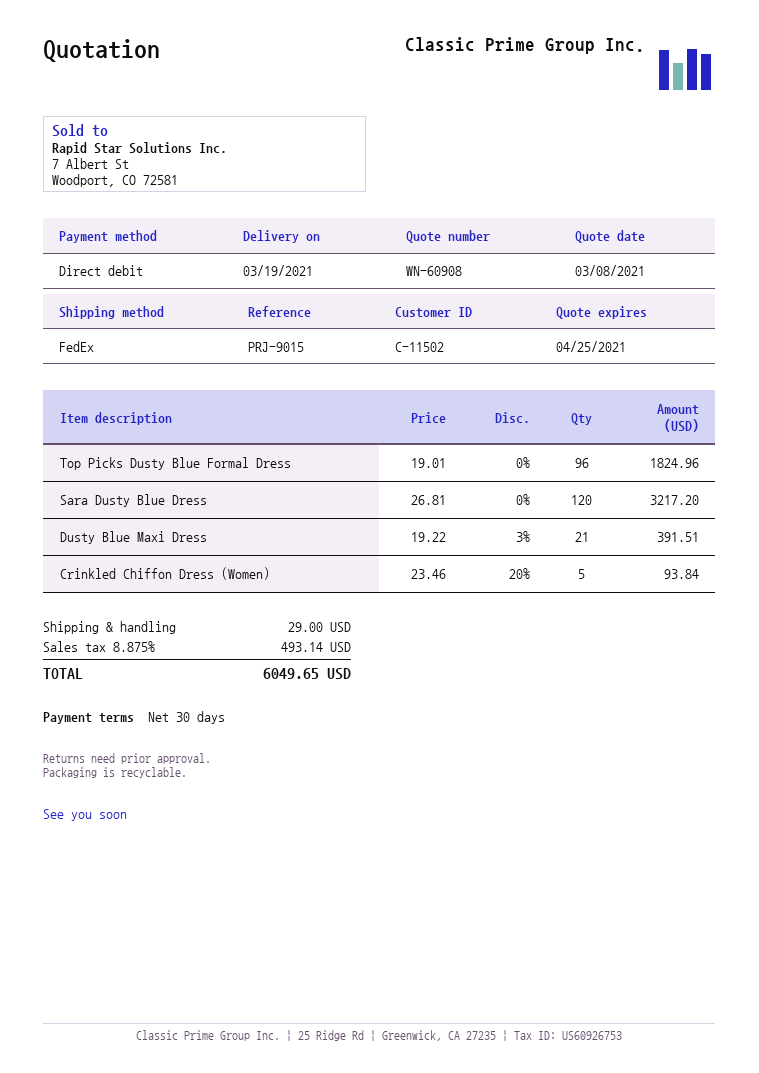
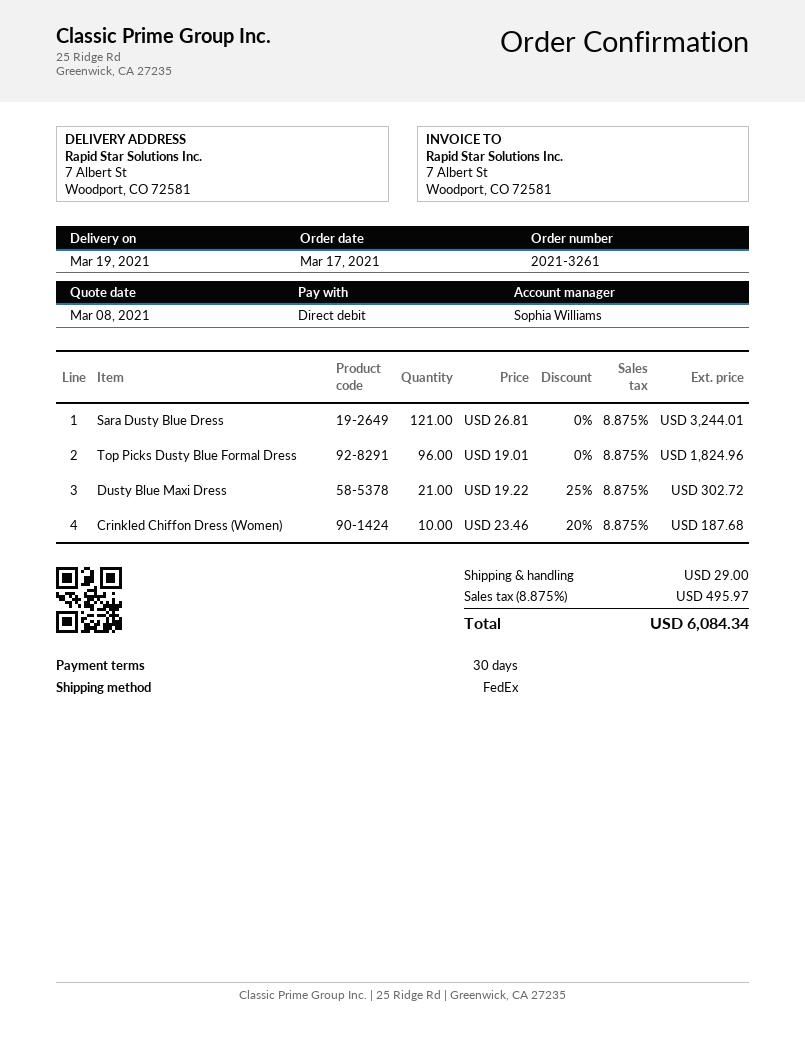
Sara Dusty Blue Dress: 120 x 26.81 = 3217.20 -> 121 x 26.81 = 3244.01
Dusty Blue Maxi Dress: 21 x 19.22 - 3% = 391.51 -> 21 x 19.22 - 25% = 302.72
Crinkled Chiffon Dress (Women): 5 x 23.46 - 20% = 93.84 -> 10 x 23.46 - 20% = 187.68
tax: 8.875% = 493.14 -> 8.875% = 495.97
total: 6049.65 -> 6084.34

